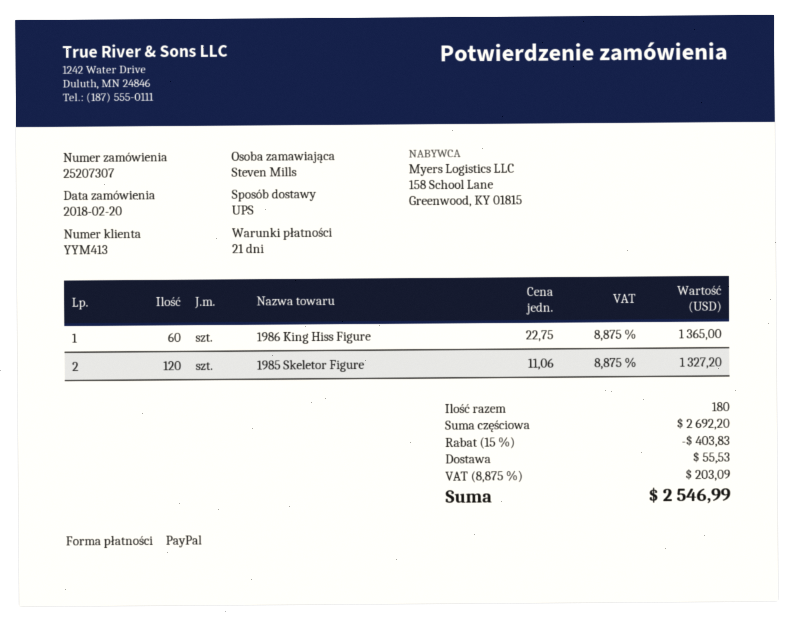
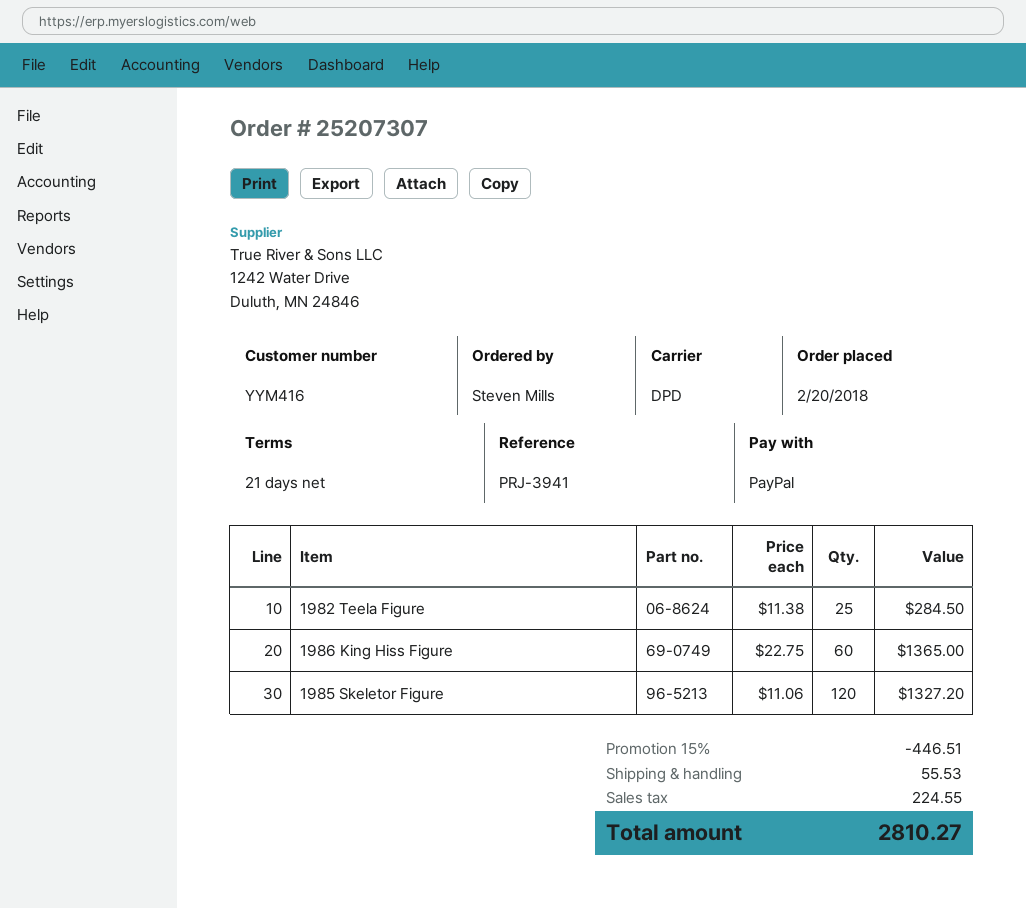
customer number: YYM413 -> YYM416
shipping method: UPS -> DPD
1982 Teela Figure: none -> 25 x 11.38 = 284.50
discount: 15% = 403.83 -> 15% = 446.51
tax: 203.09 -> 224.55
total: 2546.99 -> 2810.27

